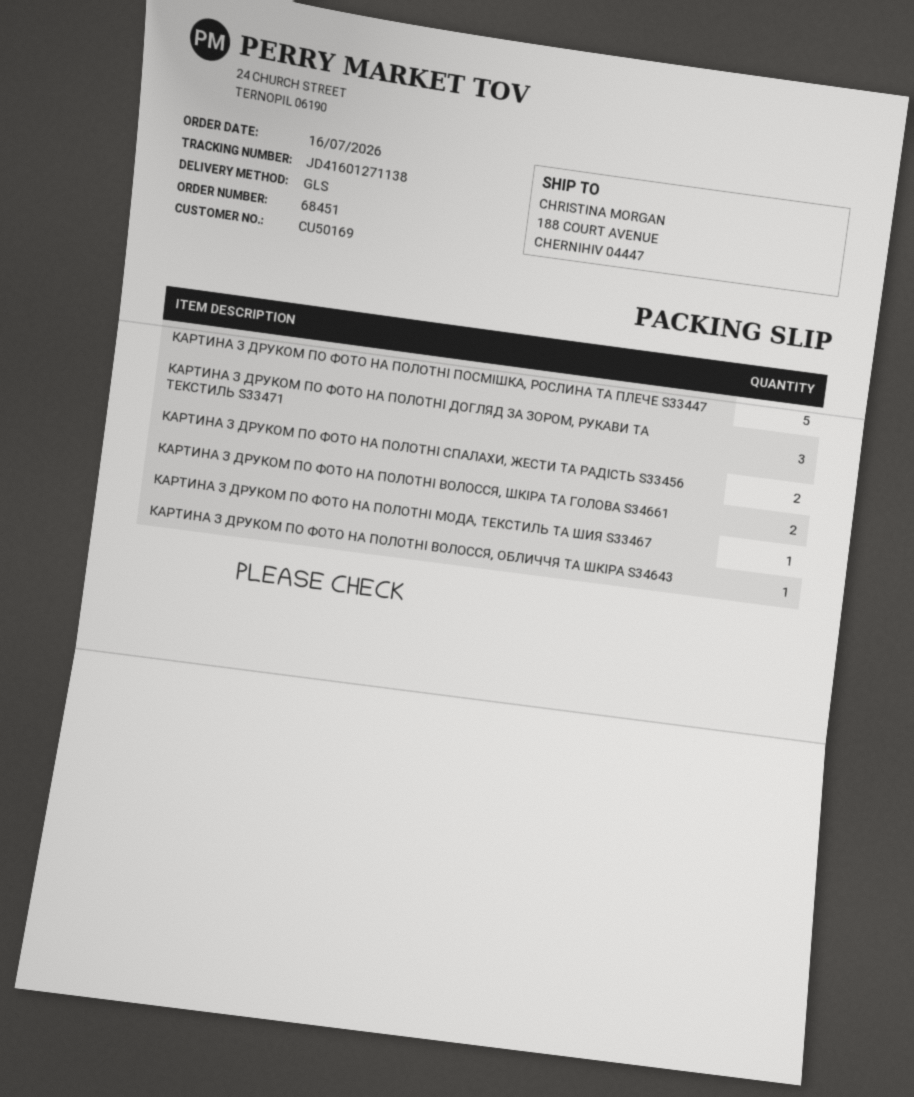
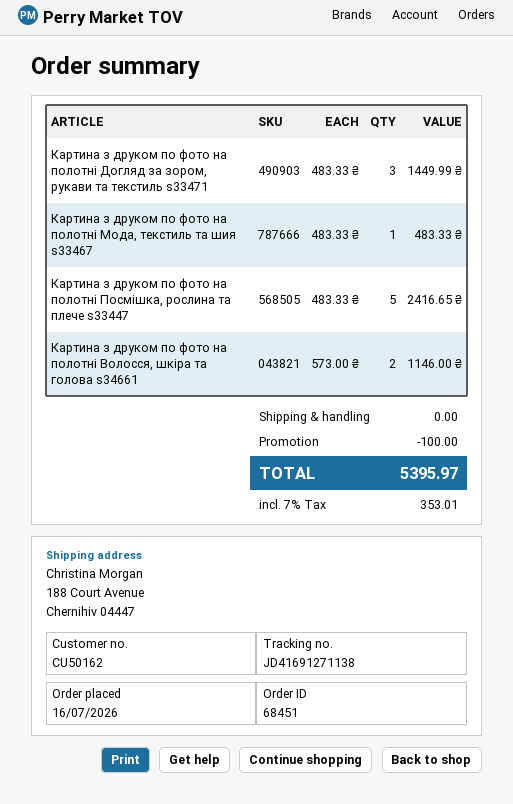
customer number: CU50169 -> CU50162
tracking number: JD41601271138 -> JD41691271138
КАРТИНА З ДРУКОМ ПО ФОТО НА ПОЛОТНІ СПАЛАХИ, ЖЕСТИ ТА РАДІСТЬ S33456: 2 -> none
КАРТИНА З ДРУКОМ ПО ФОТО НА ПОЛОТНІ ВОЛОССЯ, ОБЛИЧЧЯ ТА ШКІРА S34643: 1 -> none

